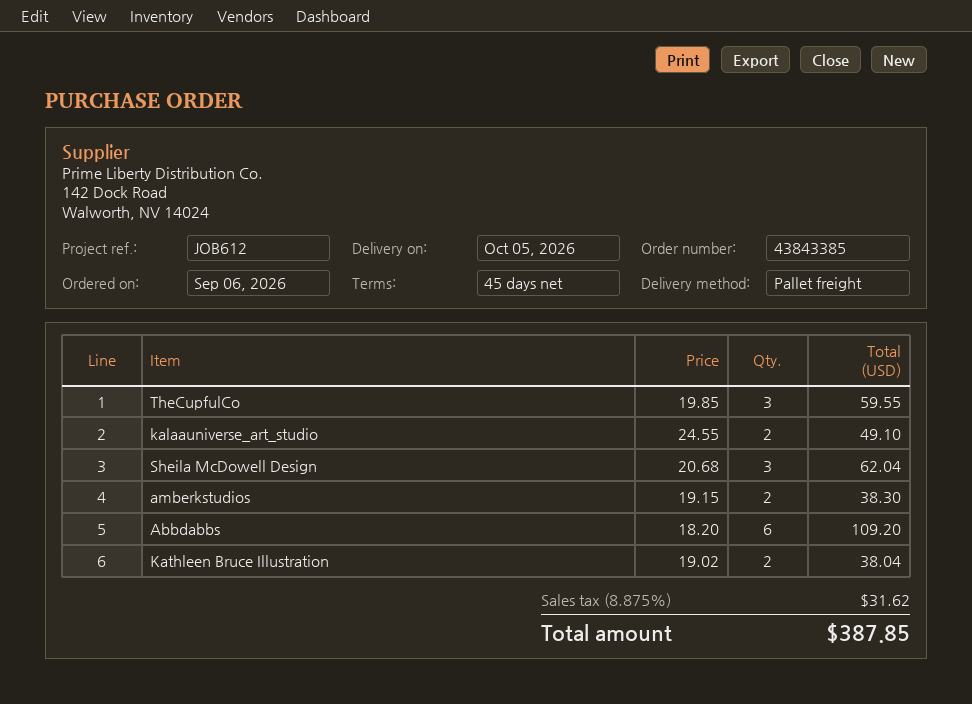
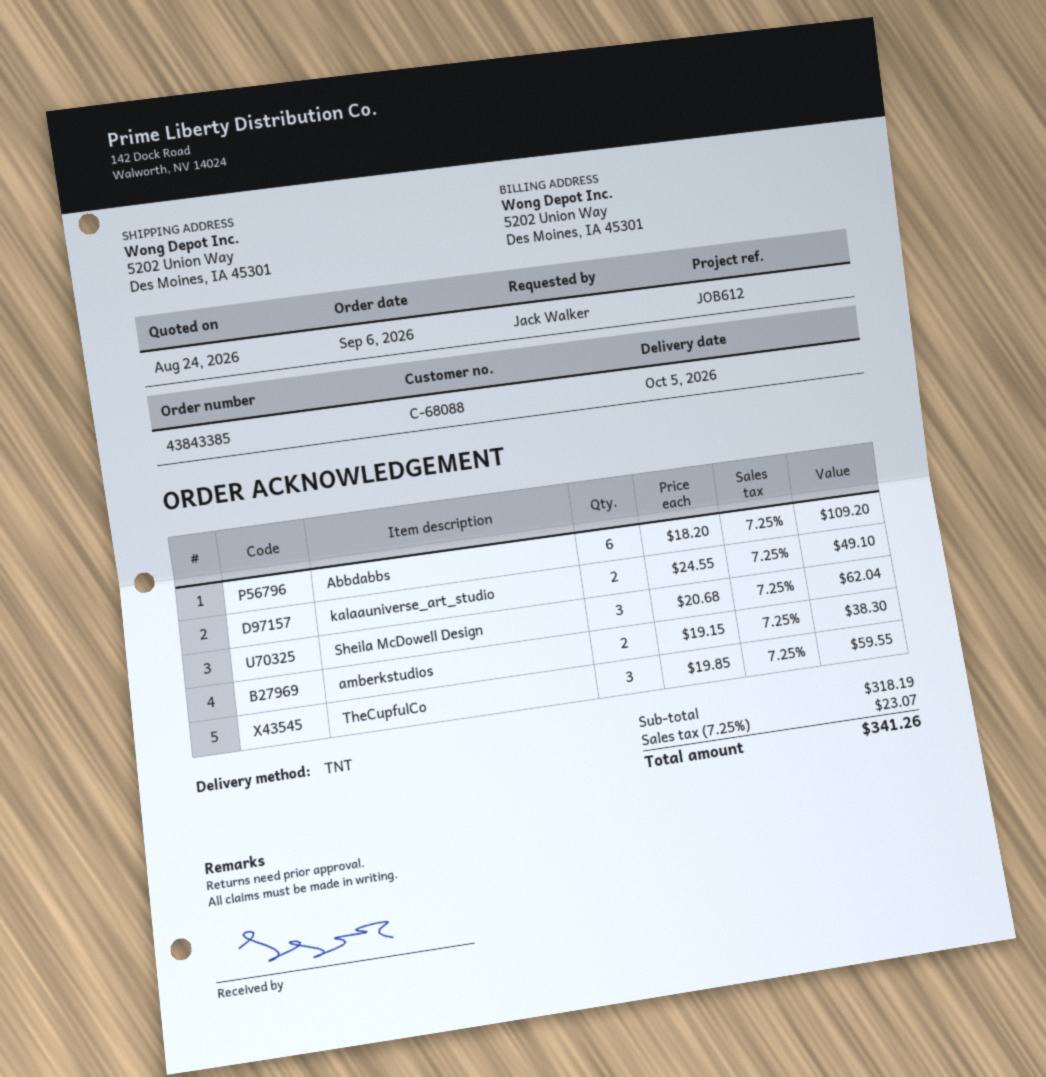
shipping method: pallet freight -> TNT
Kathleen Bruce Illustration: 2 x 19.02 = 38.04 -> none
tax: 8.875% = 31.62 -> 7.25% = 23.07
total: 387.85 -> 341.26

